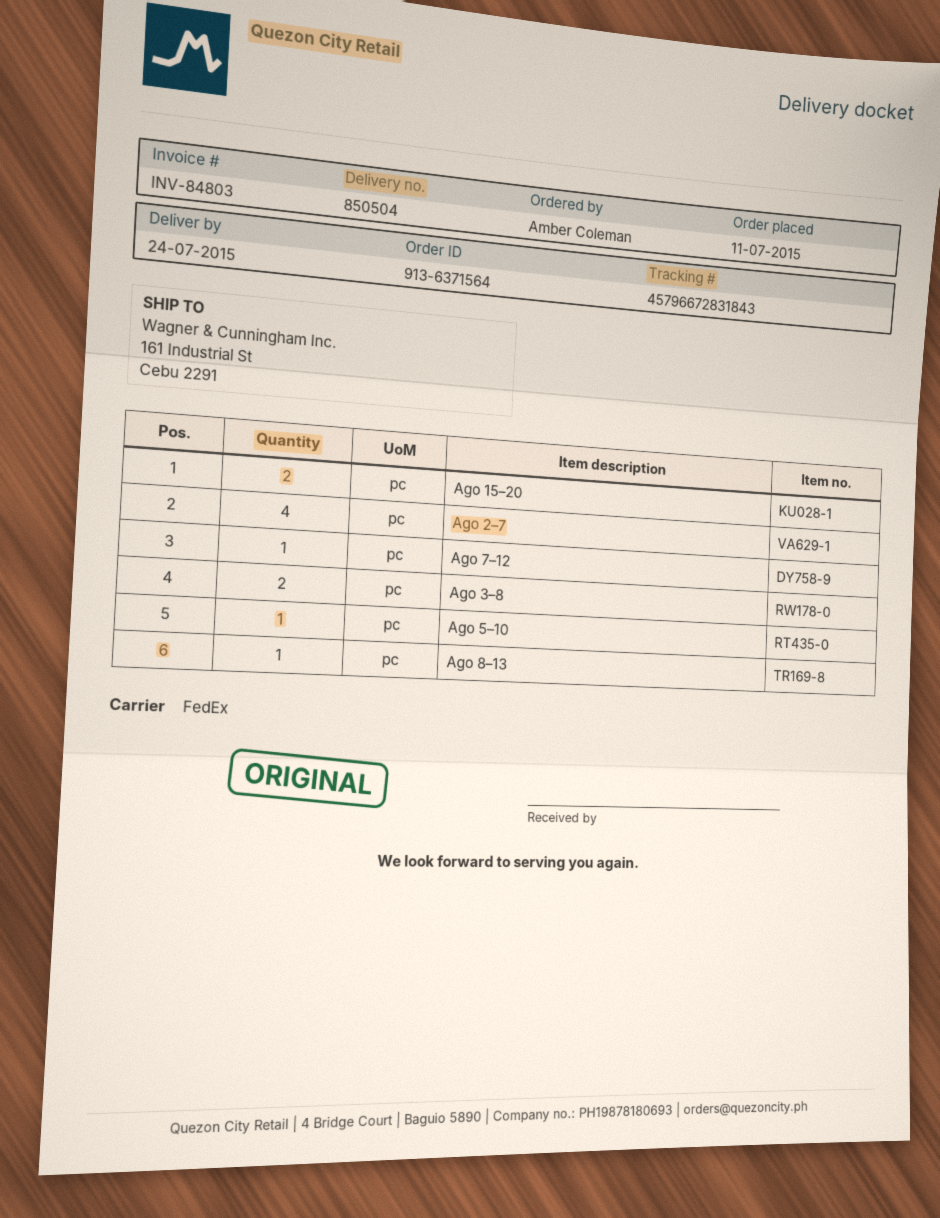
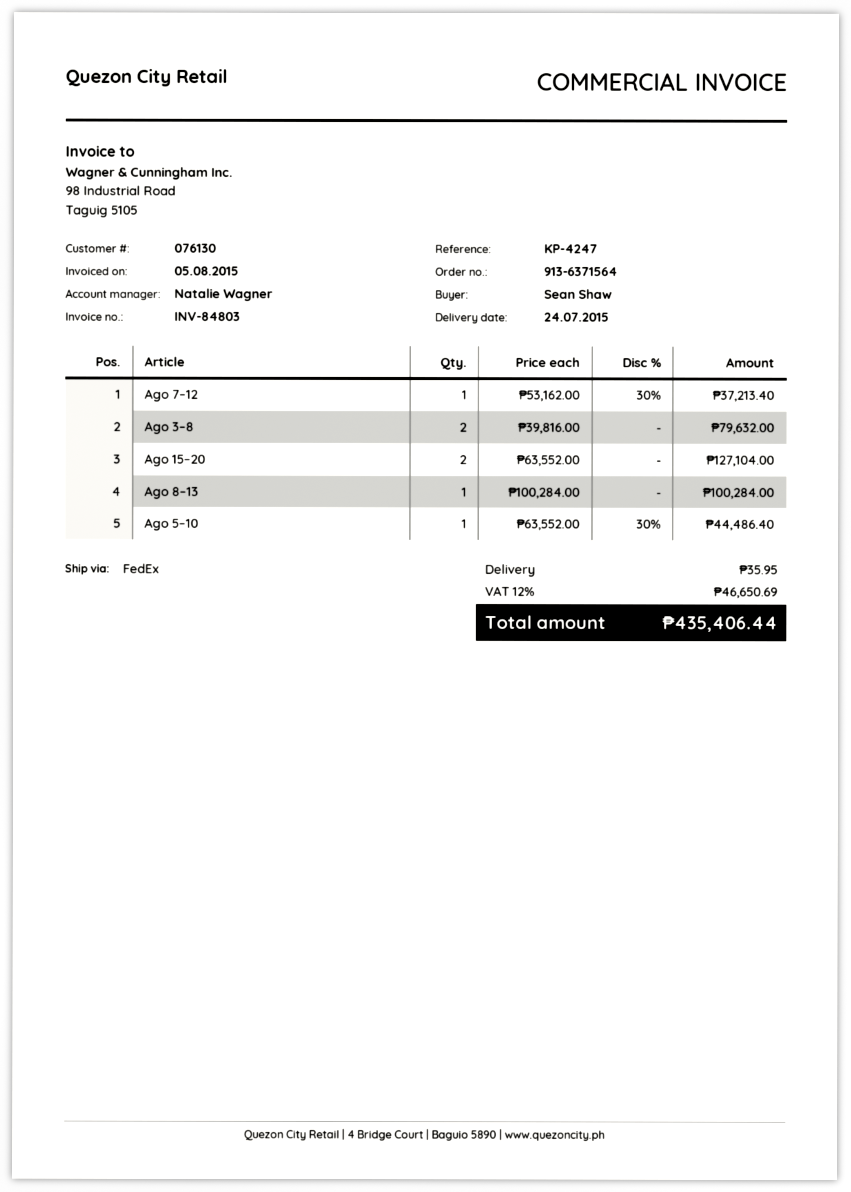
ordered by: Amber Coleman -> Sean Shaw
Ago 2–7: 4 -> none

